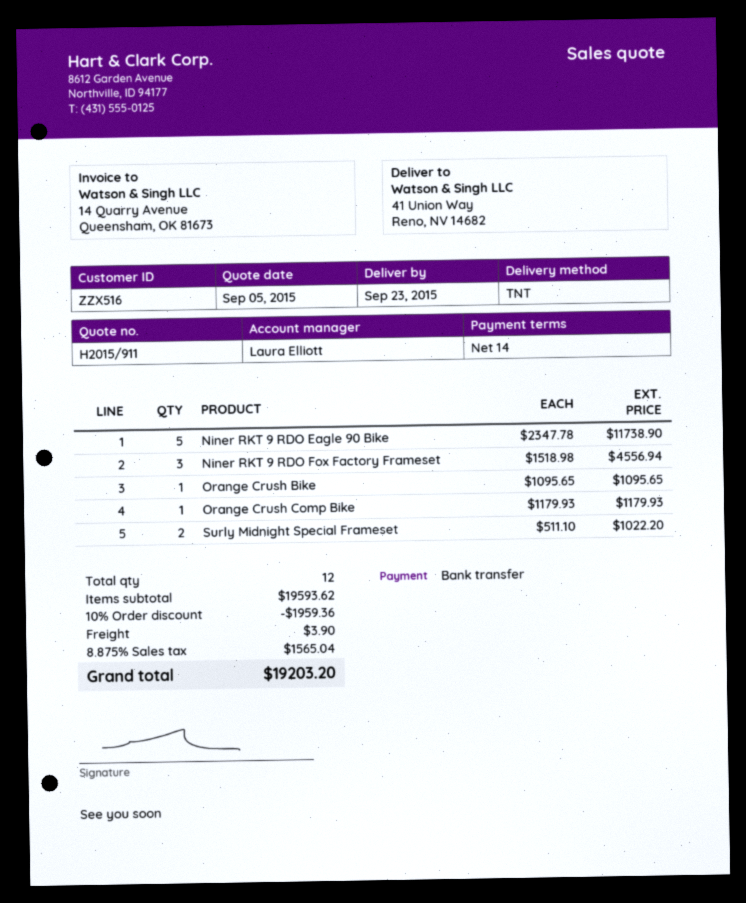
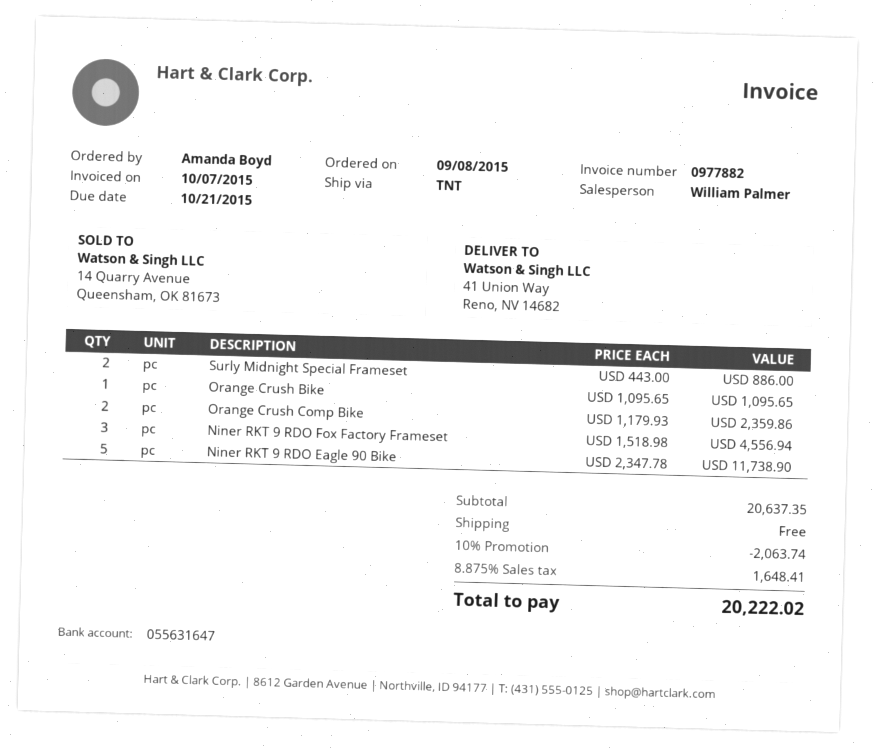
sales rep: Laura Elliott -> William Palmer
Orange Crush Comp Bike: 1 x 1179.93 = 1179.93 -> 2 x 1179.93 = 2359.86
Surly Midnight Special Frameset: 2 x 511.10 = 1022.20 -> 2 x 443.00 = 886.00
subtotal: 19593.62 -> 20637.35
discount: 10% = 1959.36 -> 10% = 2063.74
shipping: 3.90 -> 0.00
tax: 8.875% = 1565.04 -> 8.875% = 1648.41
total: 19203.20 -> 20222.02

